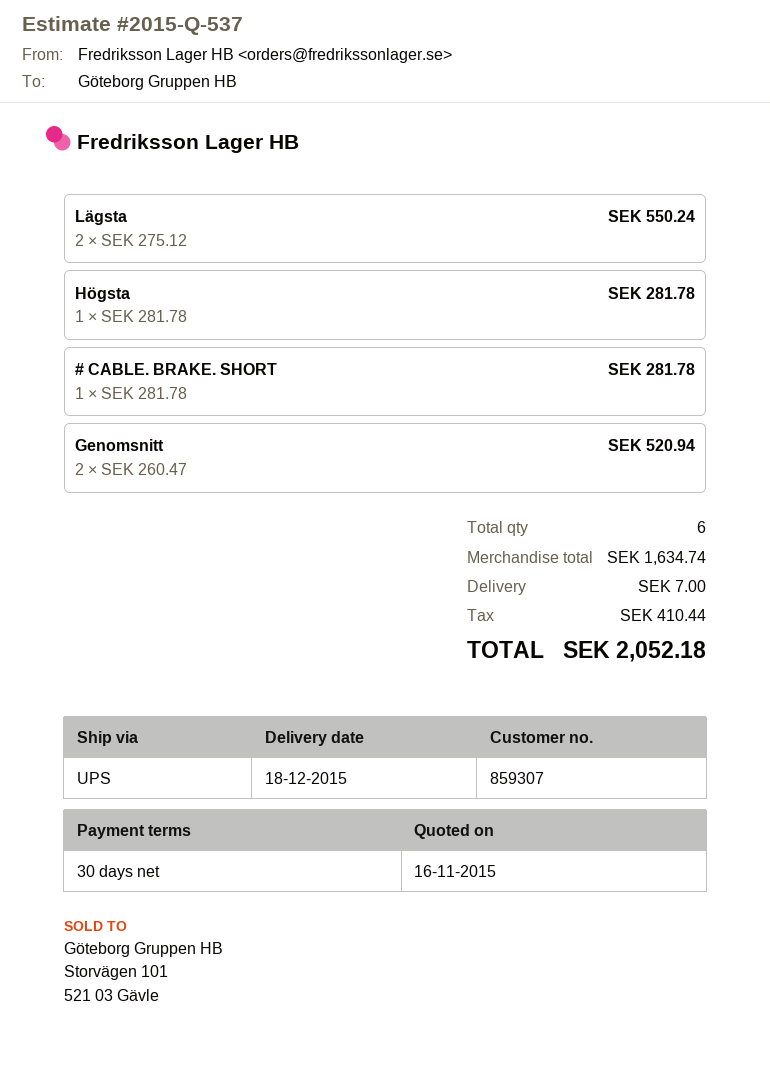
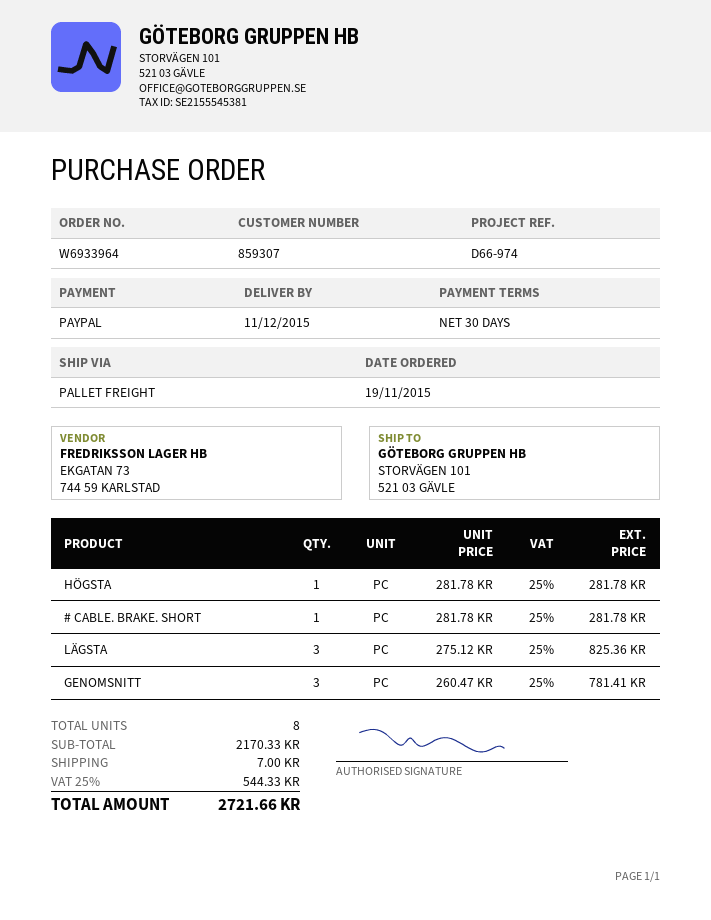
delivery date: 2015-12-18 -> 2015-12-11
shipping method: UPS -> pallet freight
Lägsta: 2 x 275.12 = 550.24 -> 3 x 275.12 = 825.36
Genomsnitt: 2 x 260.47 = 520.94 -> 3 x 260.47 = 781.41
total quantity: 6 -> 8
subtotal: 1634.74 -> 2170.33
tax: 410.44 -> 544.33
total: 2052.18 -> 2721.66

